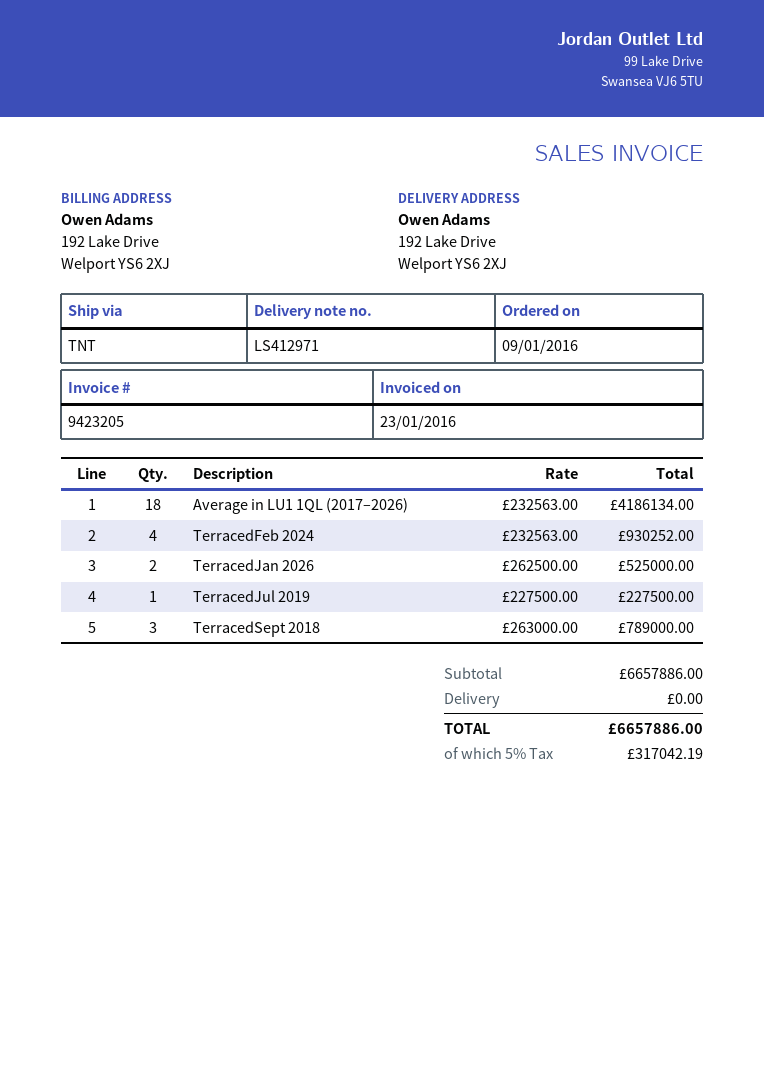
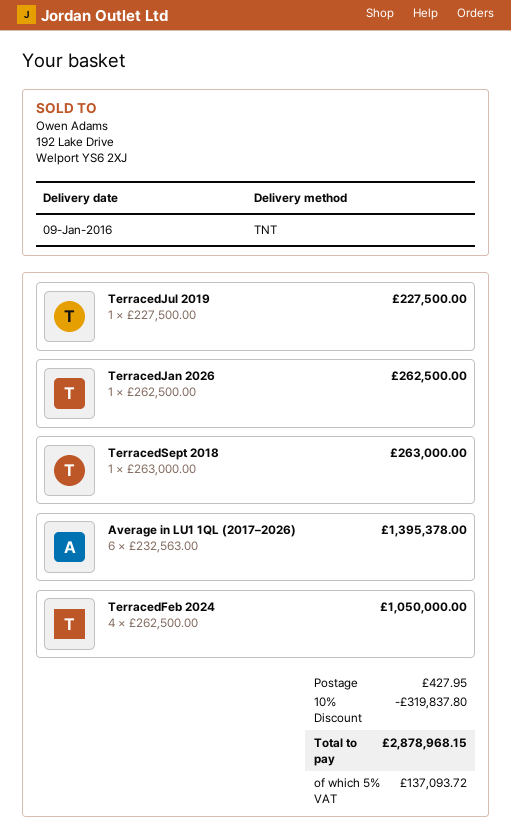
Average in LU1 1QL (2017–2026): 18 x 232563.00 = 4186134.00 -> 6 x 232563.00 = 1395378.00
TerracedFeb 2024: 4 x 232563.00 = 930252.00 -> 4 x 262500.00 = 1050000.00
TerracedJan 2026: 2 x 262500.00 = 525000.00 -> 1 x 262500.00 = 262500.00
TerracedSept 2018: 3 x 263000.00 = 789000.00 -> 1 x 263000.00 = 263000.00
discount: none -> 10% = 319837.80
shipping: 0.00 -> 427.95
tax: 5% = 317042.19 -> 5% = 137093.72
total: 6657886.00 -> 2878968.15

